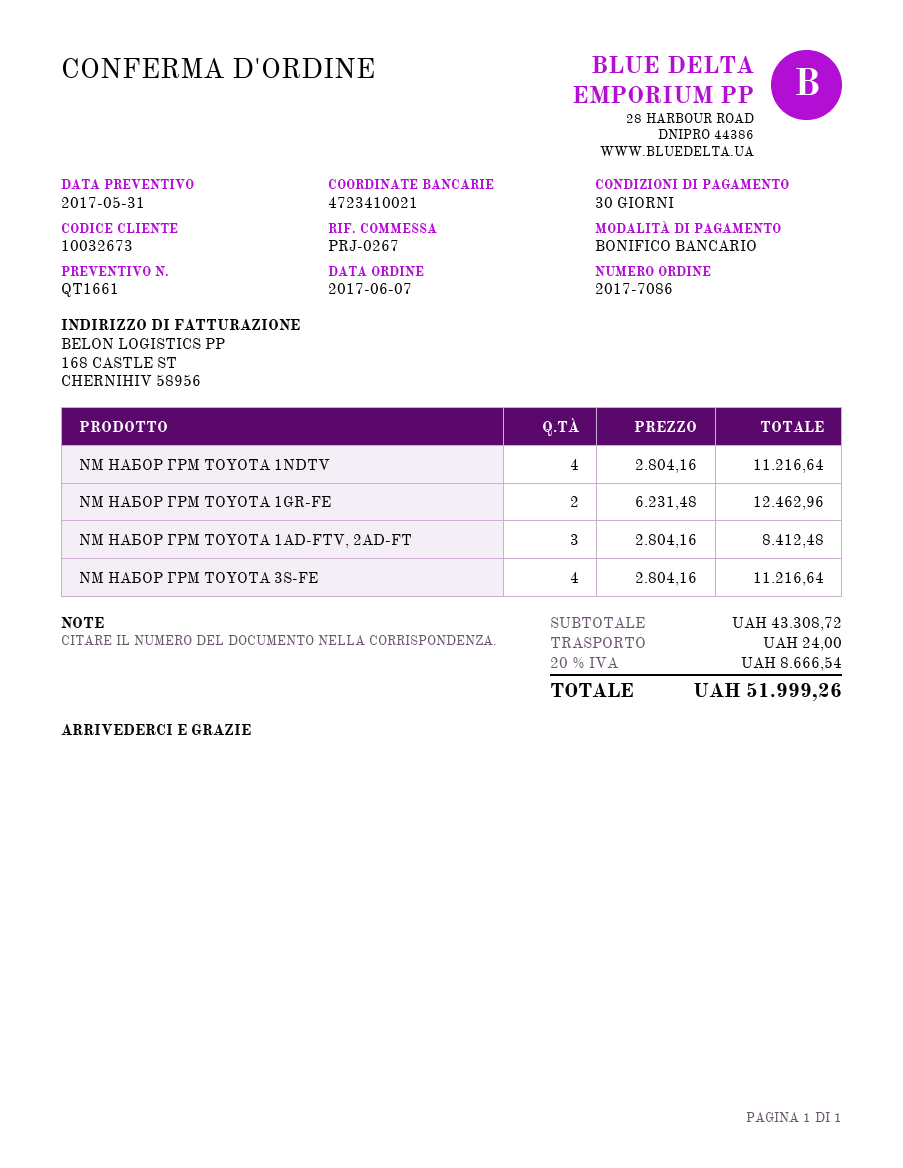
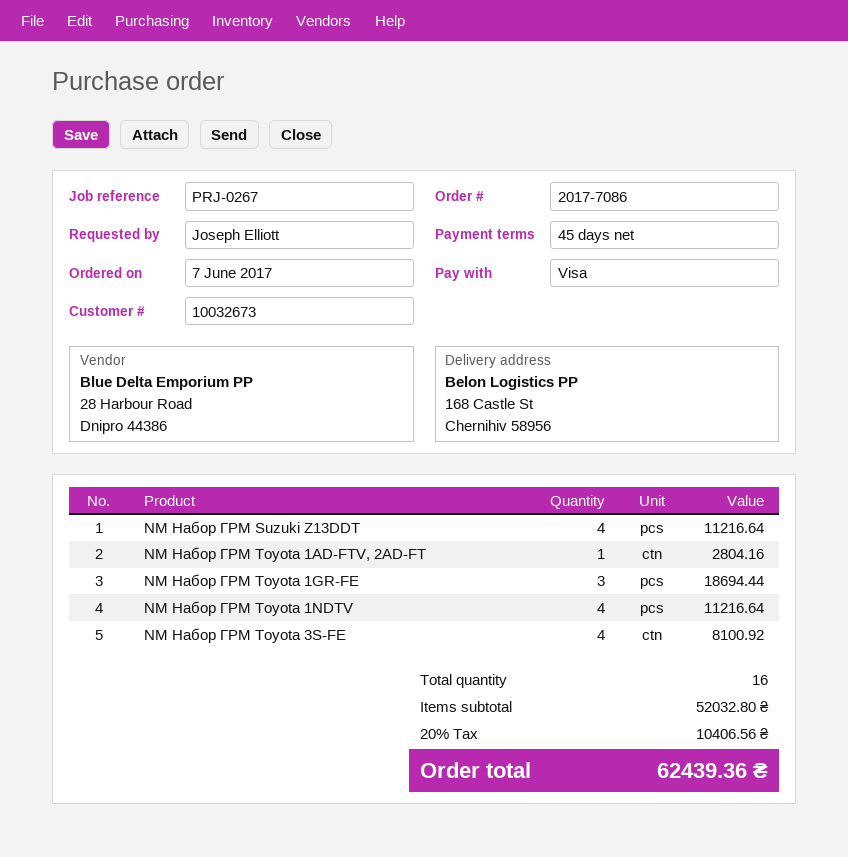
payment terms: 30 days -> 45 days
payment method: bank transfer -> Visa
NM НАБОР ГРМ TOYOTA 1GR-FE: 2 for 12462.96 -> 3 for 18694.44
NM НАБОР ГРМ TOYOTA 1AD-FTV, 2AD-FT: 3 for 8412.48 -> 1 for 2804.16
NM НАБОР ГРМ TOYOTA 3S-FE: 4 for 11216.64 -> 4 for 8100.92
NM Набор ГРМ Suzuki Z13DDT: none -> 4 for 11216.64
subtotal: 43308.72 -> 52032.80
shipping: 24.00 -> none
tax: 20% = 8666.54 -> 20% = 10406.56
total: 51999.26 -> 62439.36

